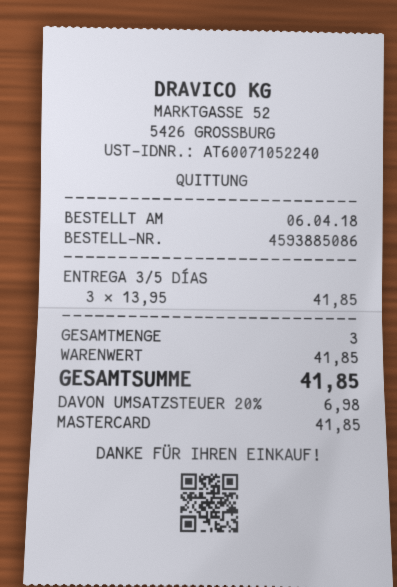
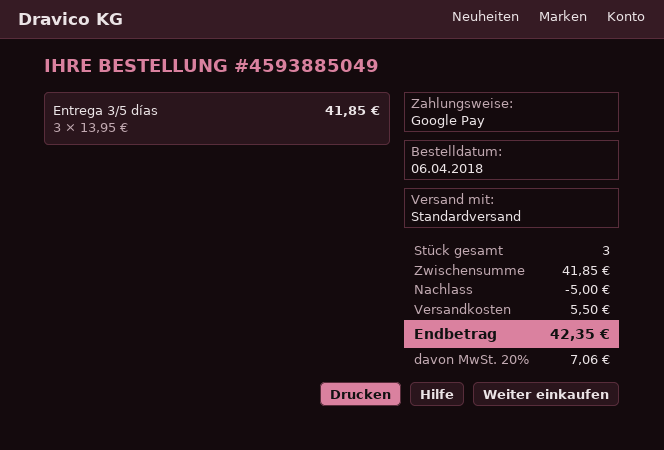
order number: 4593885086 -> 4593885049
payment method: Mastercard -> Google Pay
discount: none -> 5.00
shipping: none -> 5.50
tax: 20% = 6.98 -> 20% = 7.06
total: 41.85 -> 42.35

